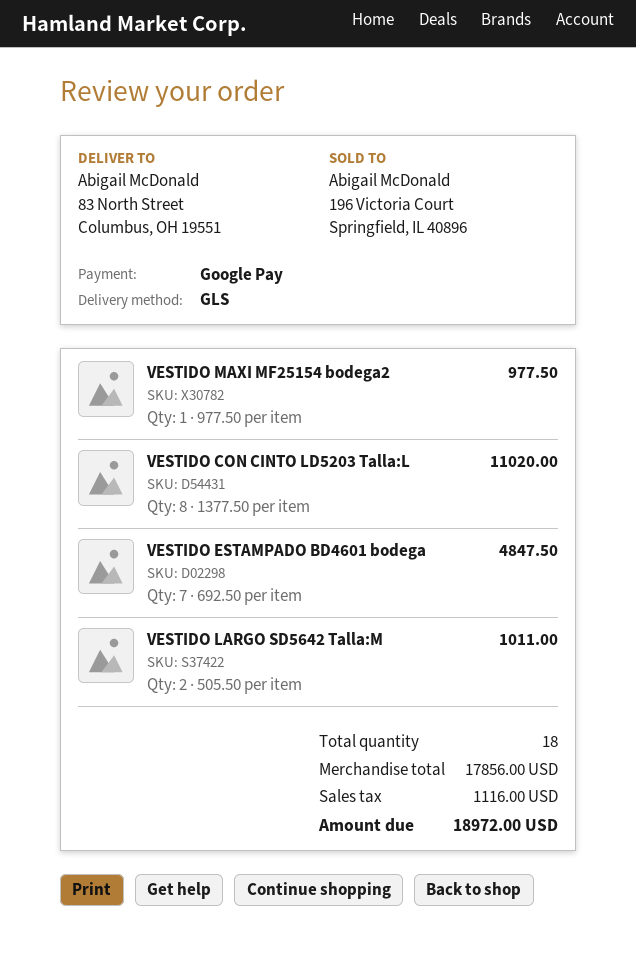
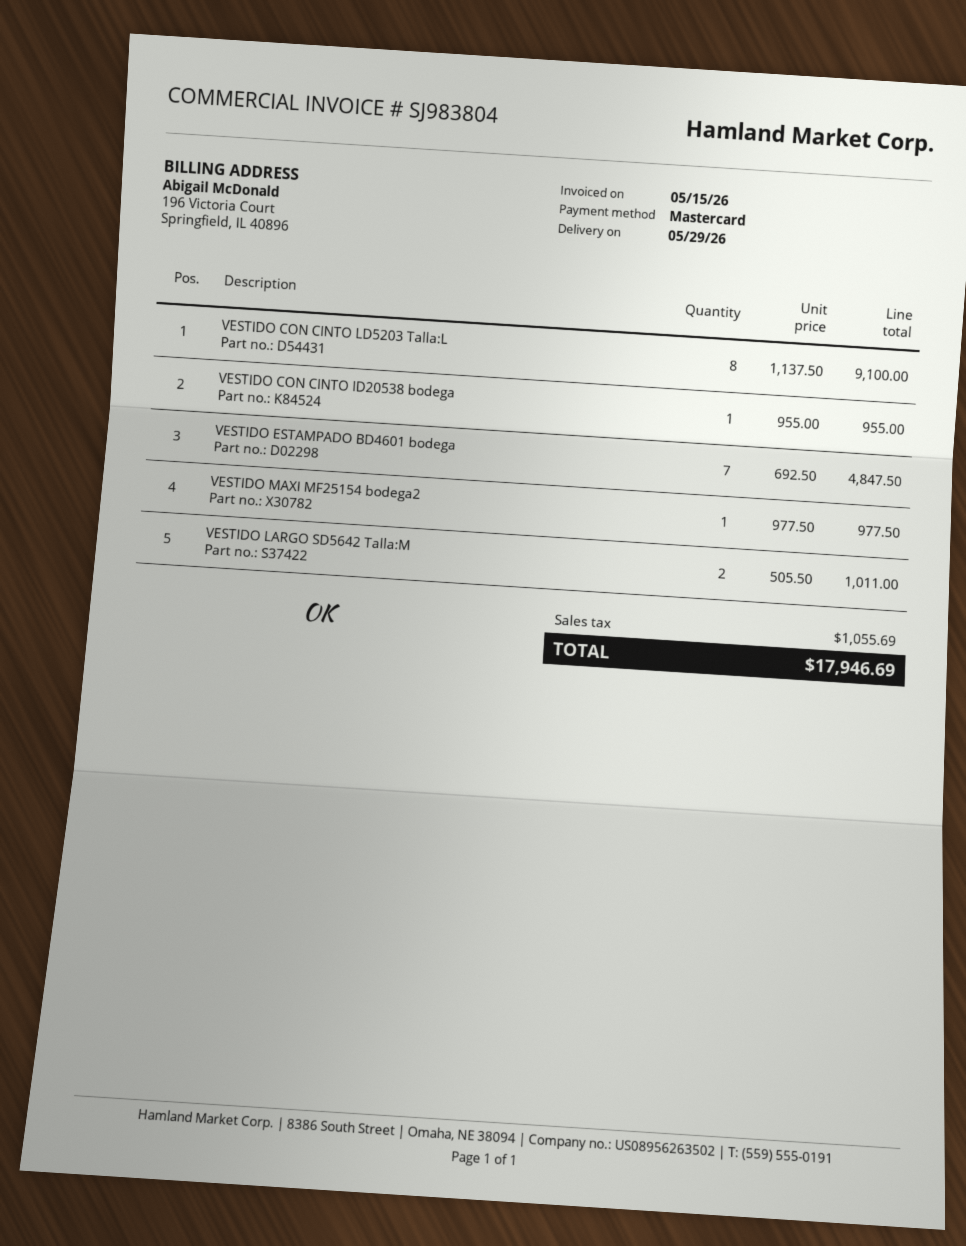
payment method: Google Pay -> Mastercard
VESTIDO CON CINTO LD5203 Talla:L: 8 x 1377.50 = 11020.00 -> 8 x 1137.50 = 9100.00
VESTIDO CON CINTO ID20538 bodega: none -> 1 x 955.00 = 955.00
tax: 1116.00 -> 1055.69
total: 18972.00 -> 17946.69

